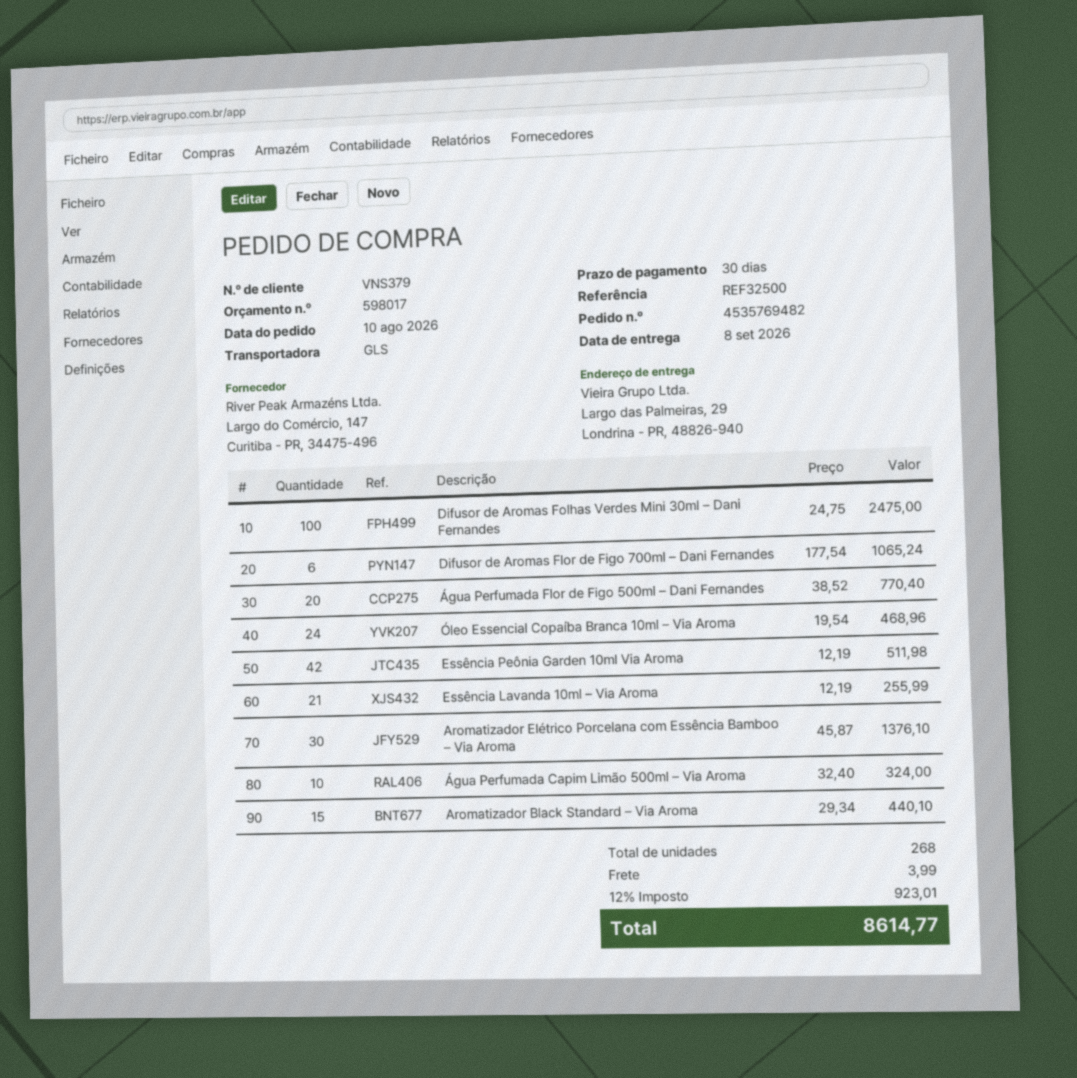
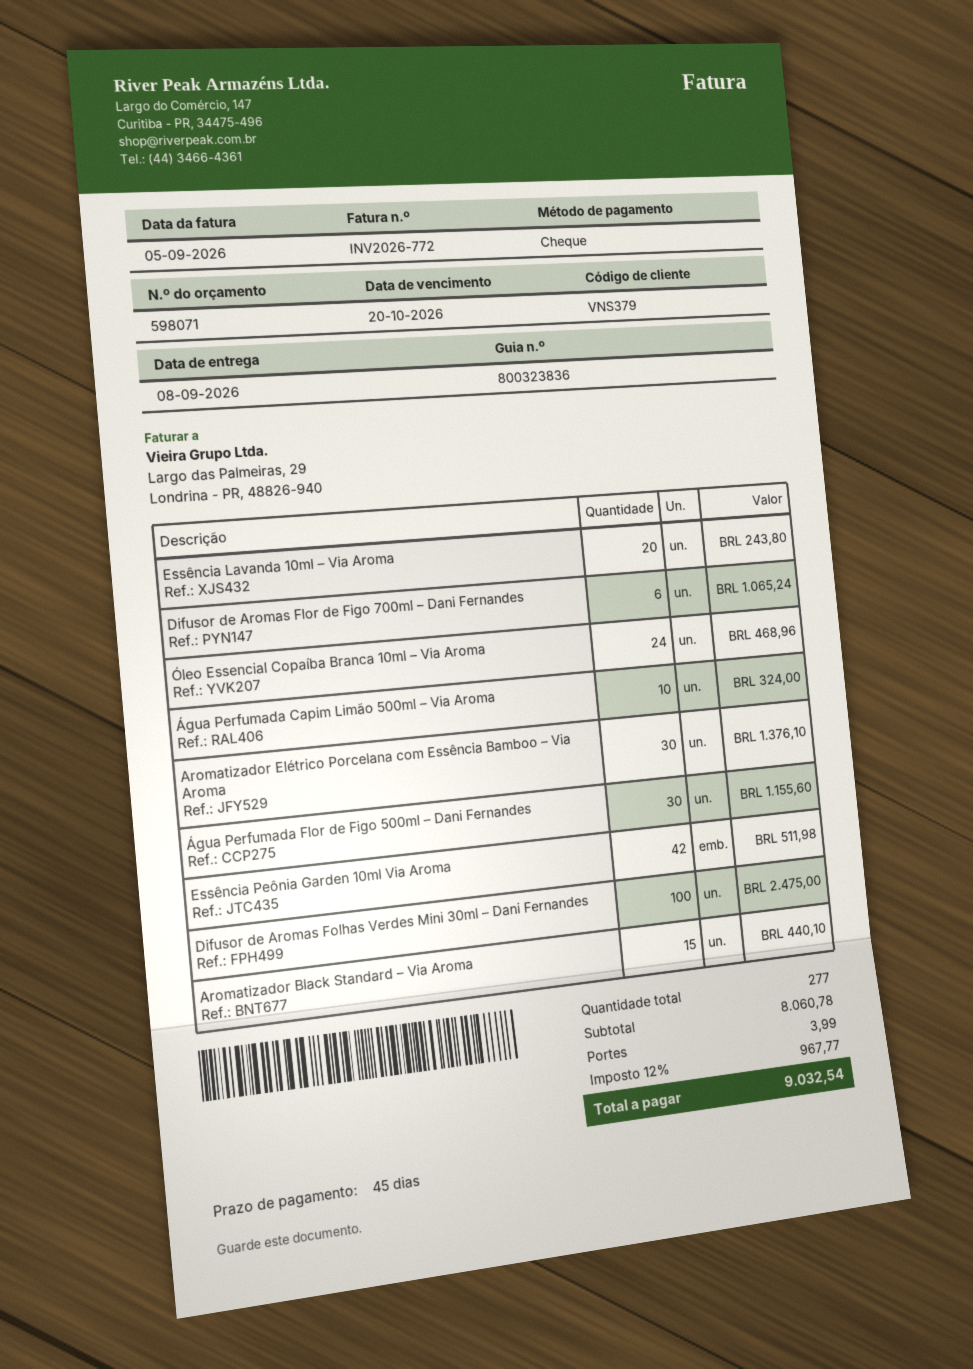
quote number: 598017 -> 598071
payment terms: 30 days -> 45 days
Água Perfumada Flor de Figo 500ml – Dani Fernandes: 20 for 770.40 -> 30 for 1155.60
Essência Lavanda 10ml – Via Aroma: 21 for 255.99 -> 20 for 243.80
total quantity: 268 -> 277
tax: 12% = 923.01 -> 12% = 967.77
total: 8614.77 -> 9032.54

